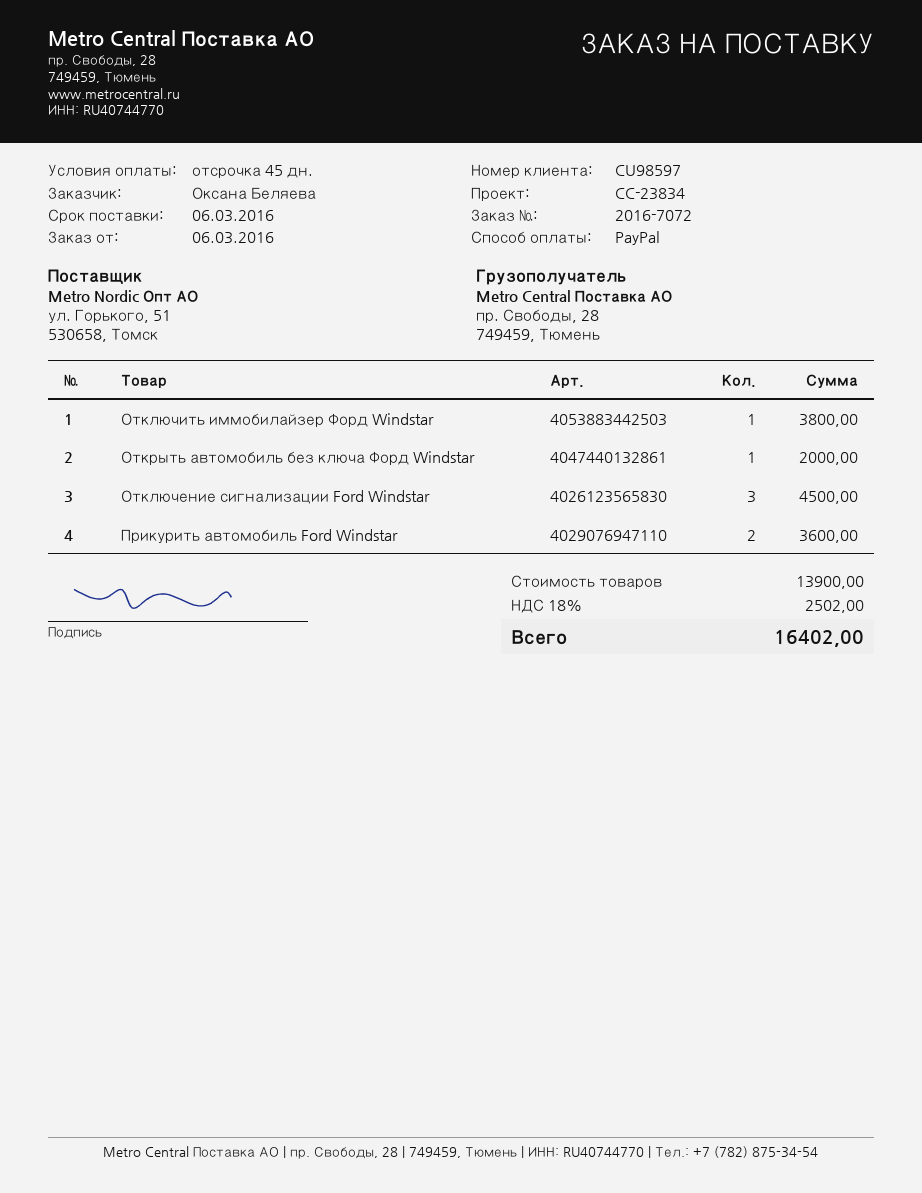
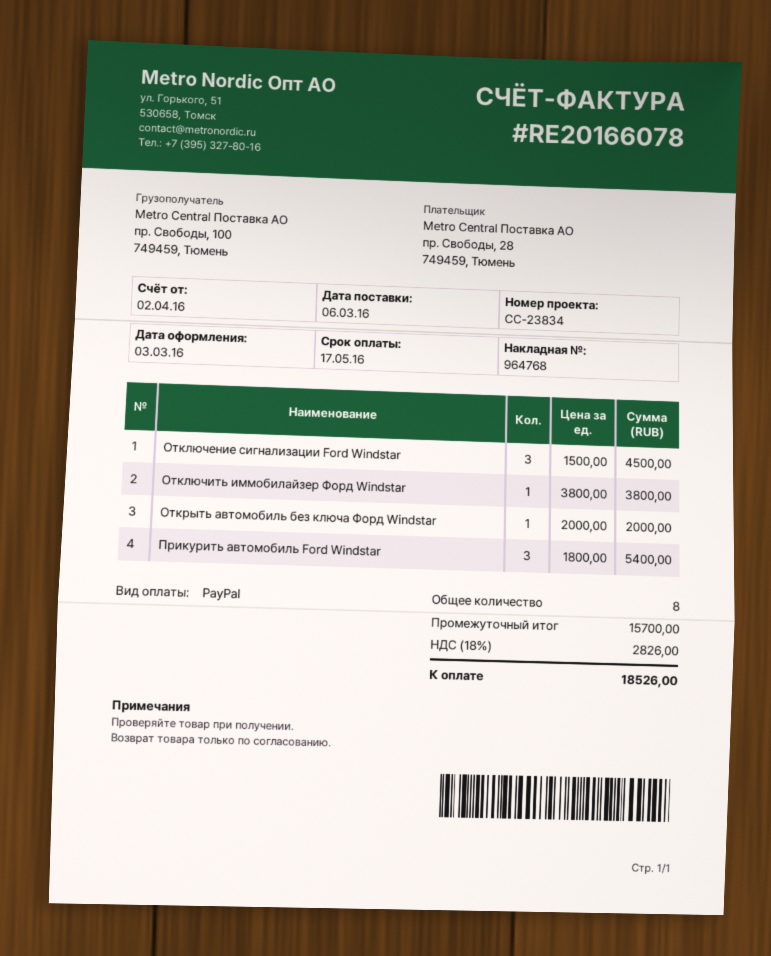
order date: 2016-03-06 -> 2016-03-03
ship to: пр. Свободы, 28, 749459, Тюмень -> пр. Свободы, 100, 749459, Тюмень
Прикурить автомобиль Ford Windstar: 2 for 3600.00 -> 3 for 5400.00
subtotal: 13900.00 -> 15700.00
tax: 18% = 2502.00 -> 18% = 2826.00
total: 16402.00 -> 18526.00

